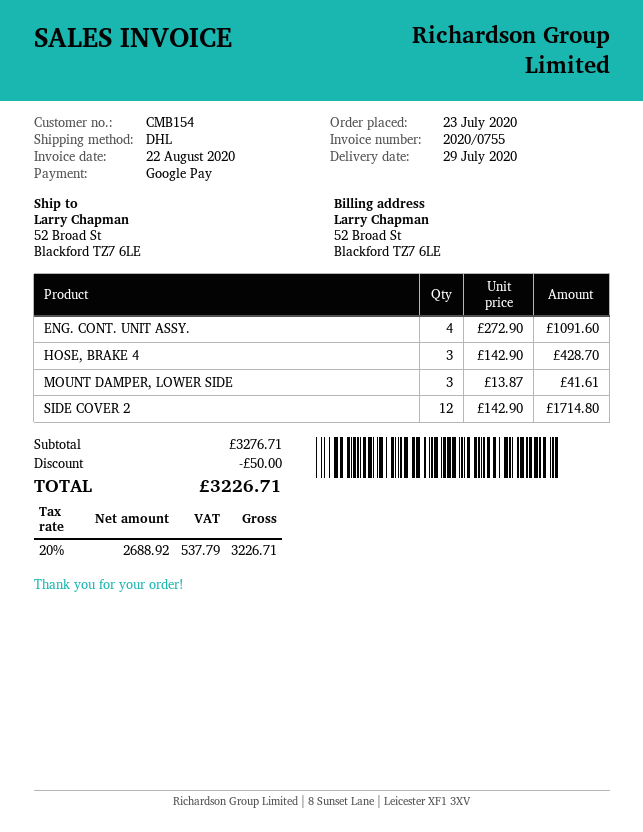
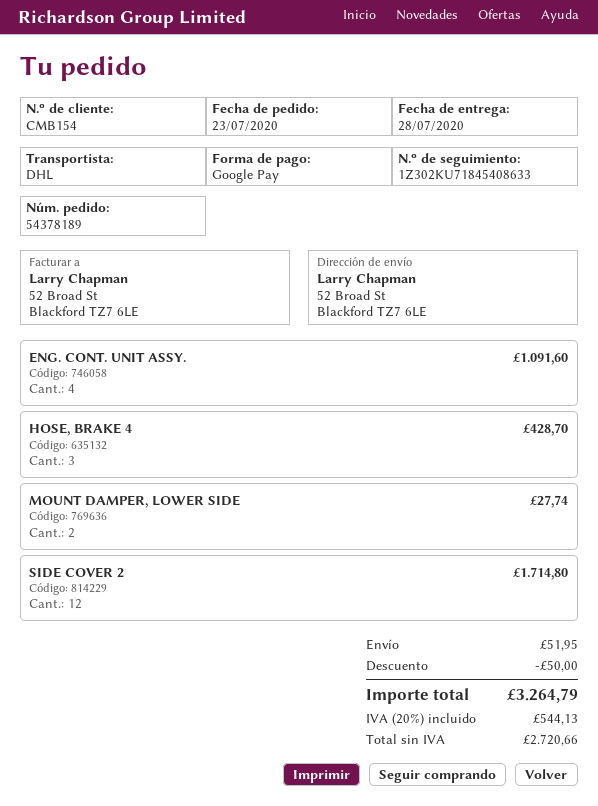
delivery date: 2020-07-29 -> 2020-07-28
MOUNT DAMPER, LOWER SIDE: 3 for 41.61 -> 2 for 27.74
shipping: none -> 51.95
net: 2688.92 -> 2720.66
tax: 20% = 537.79 -> 20% = 544.13
total: 3226.71 -> 3264.79

